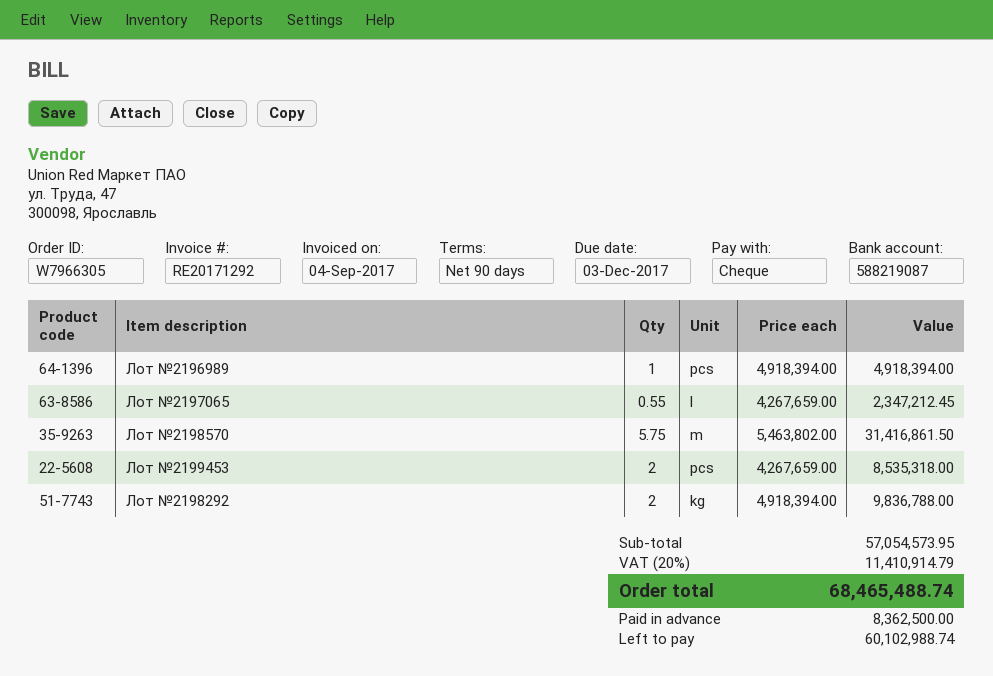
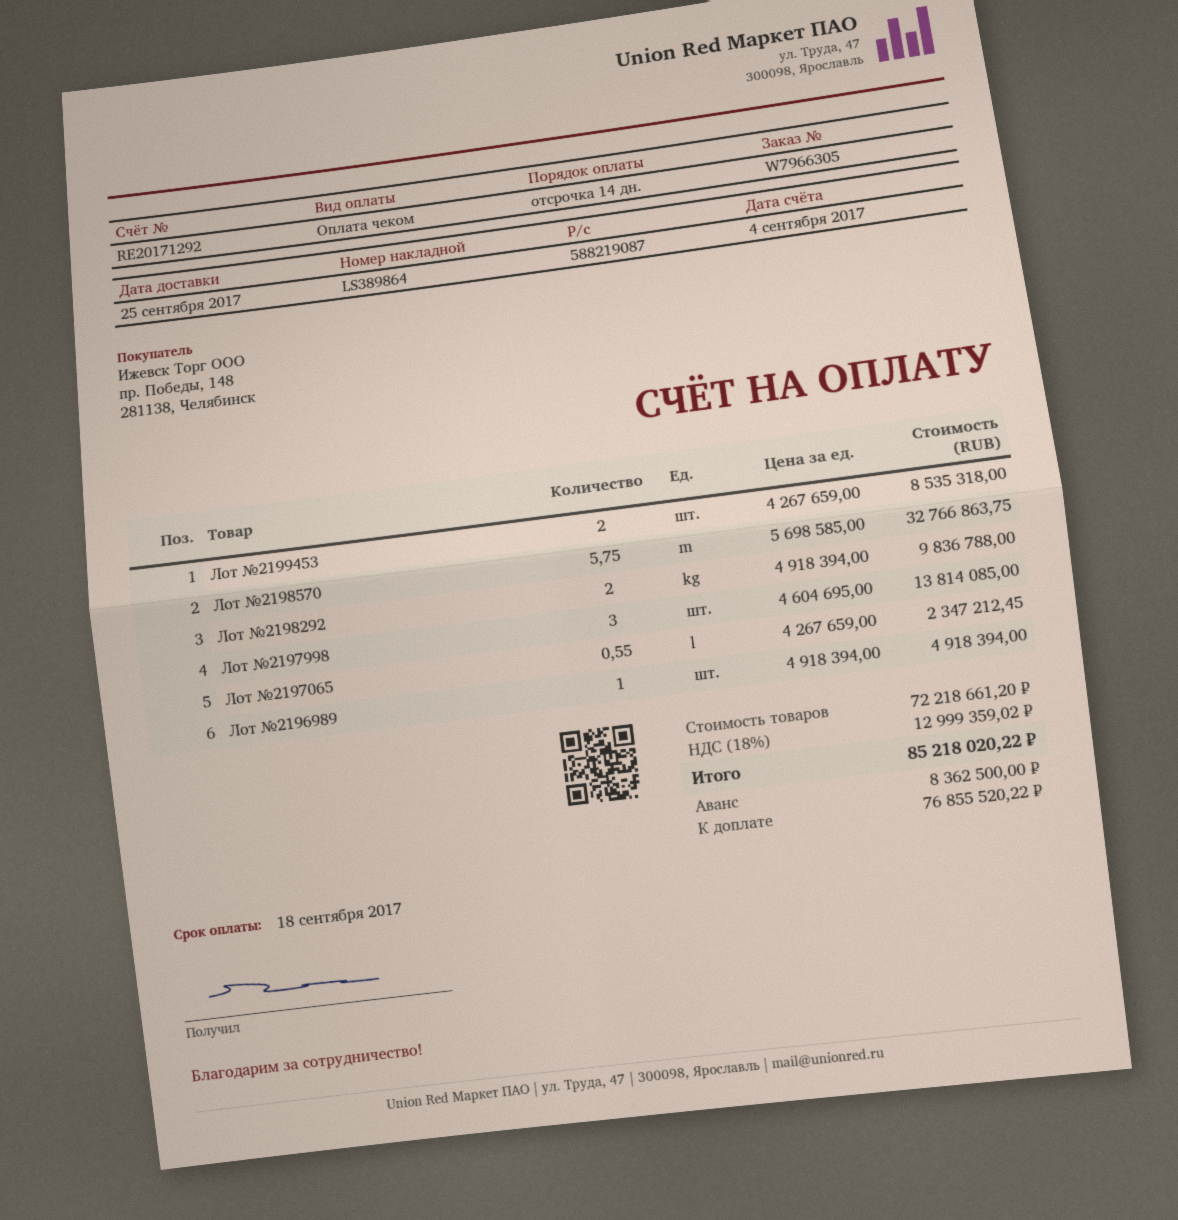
payment terms: 90 days -> 14 days
due date: 2017-12-03 -> 2017-09-18
Лот №2198570: 5.75 x 5463802.00 = 31416861.50 -> 5.75 x 5698585.00 = 32766863.75
Лот №2197998: none -> 3 x 4604695.00 = 13814085.00
subtotal: 57054573.95 -> 72218661.20
tax: 20% = 11410914.79 -> 18% = 12999359.02
total: 68465488.74 -> 85218020.22
balance: 60102988.74 -> 76855520.22

